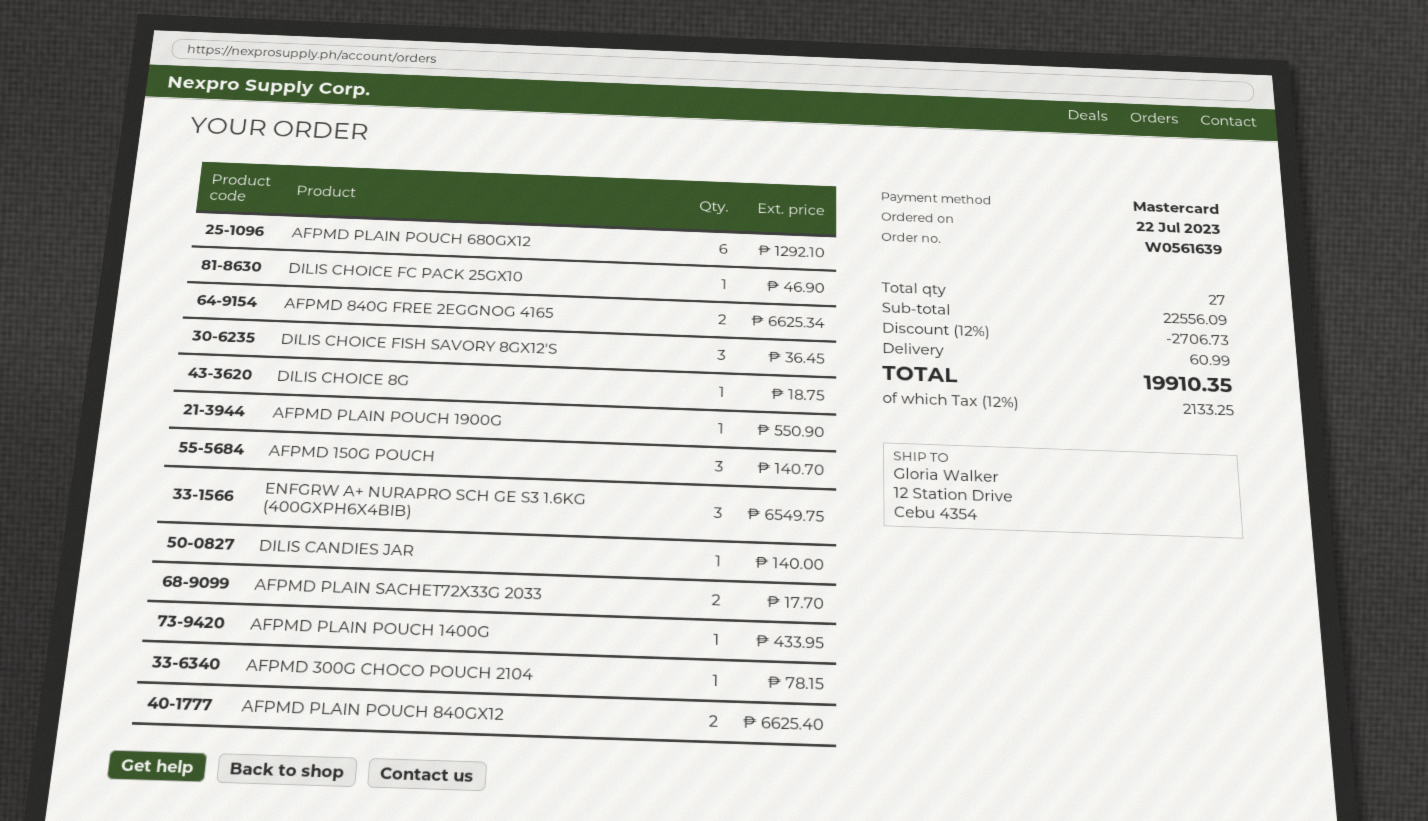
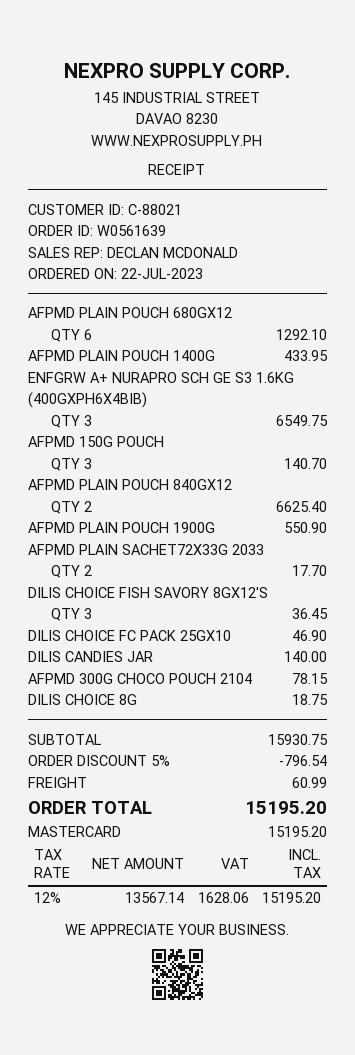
AFPMD 840G FREE 2EGGNOG 4165: 2 for 6625.34 -> none
subtotal: 22556.09 -> 15930.75
discount: 12% = 2706.73 -> 5% = 796.54
tax: 12% = 2133.25 -> 12% = 1628.06
total: 19910.35 -> 15195.20

